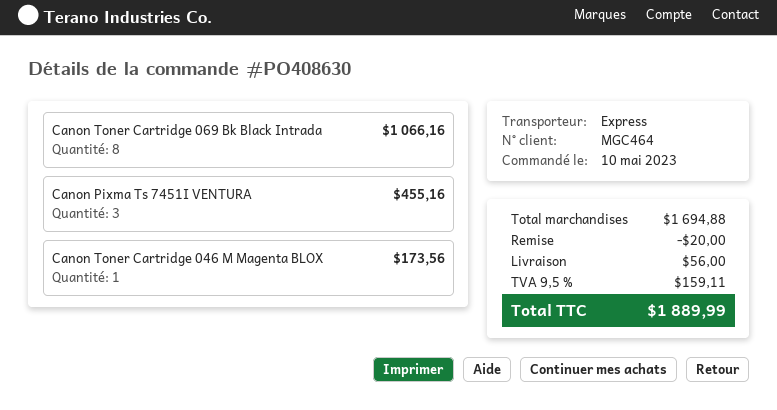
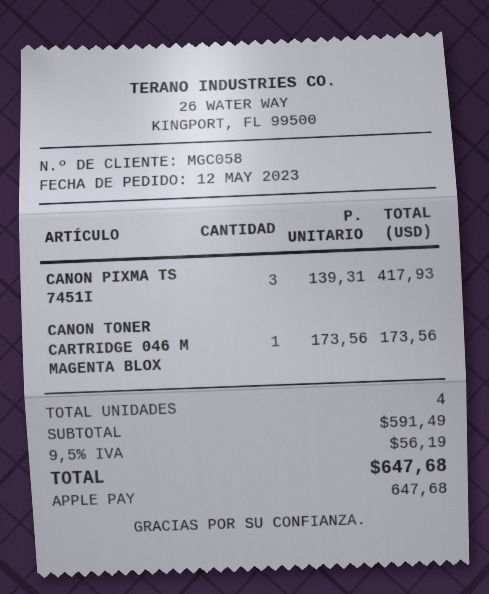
order date: 2023-05-10 -> 2023-05-12
customer number: MGC464 -> MGC058
Canon Toner Cartridge 069 Bk Black Intrada: 8 for 1066.16 -> none
Canon Pixma Ts 7451I VENTURA: 3 for 455.16 -> 3 for 417.93
subtotal: 1694.88 -> 591.49
discount: 20.00 -> none
shipping: 56.00 -> none
tax: 9.5% = 159.11 -> 9.5% = 56.19
total: 1889.99 -> 647.68

